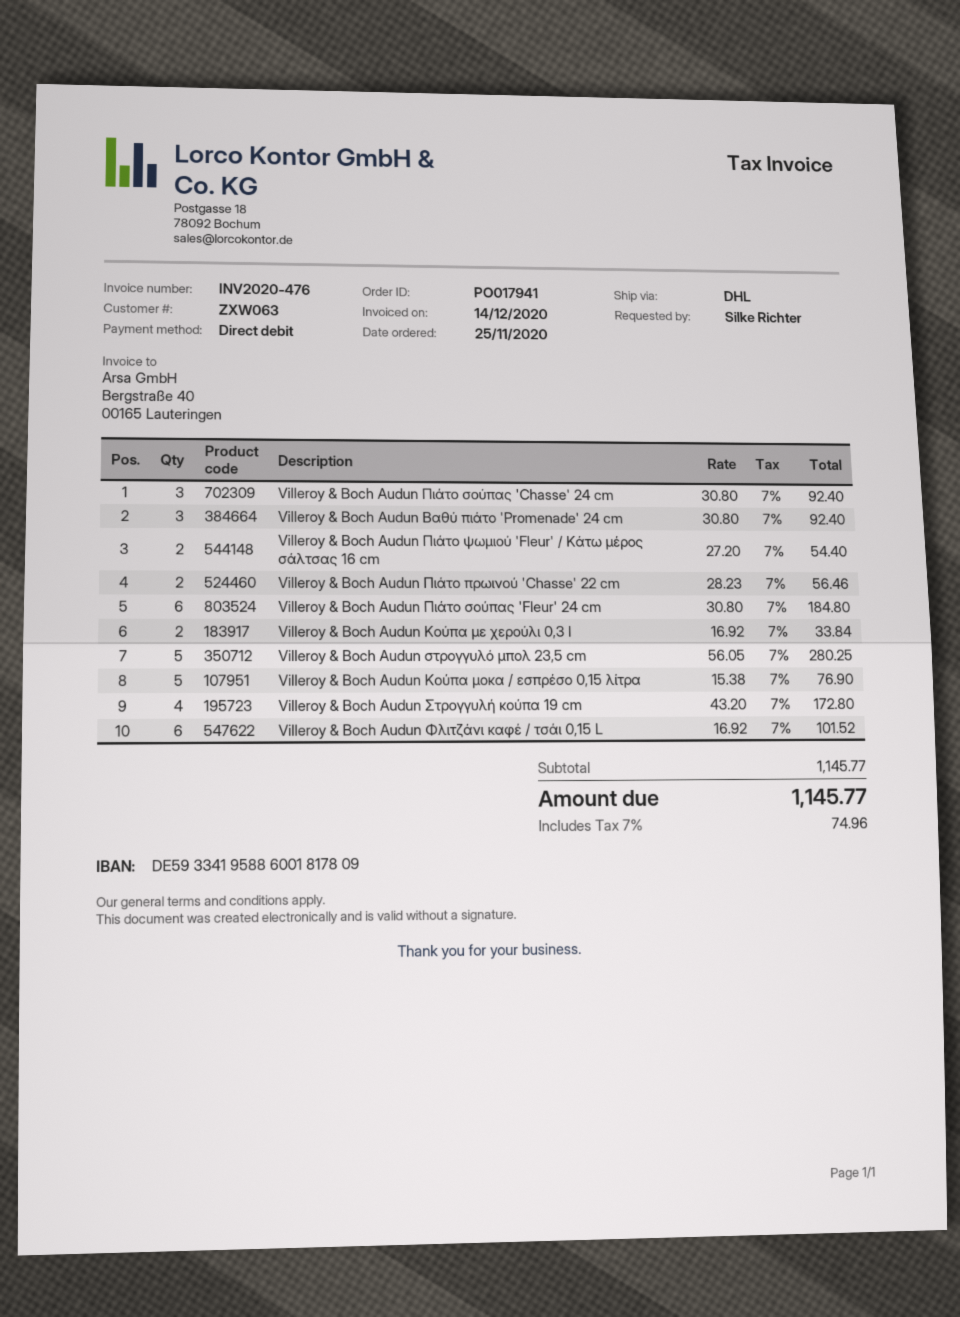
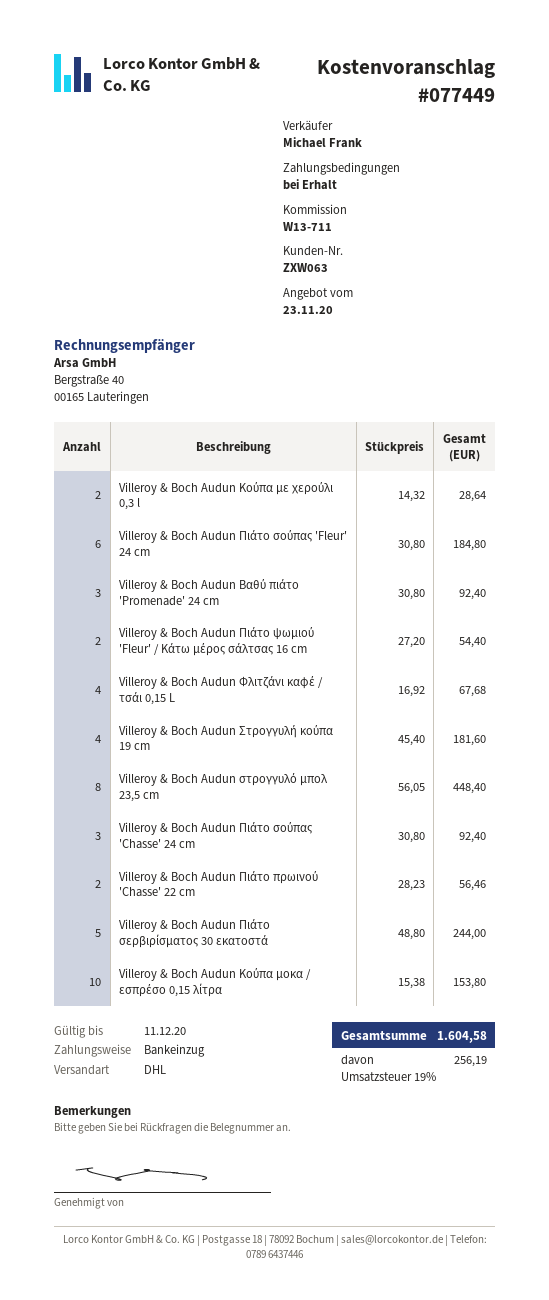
Villeroy & Boch Audun Κούπα με χερούλι 0,3 l: 2 x 16.92 = 33.84 -> 2 x 14.32 = 28.64
Villeroy & Boch Audun στρογγυλό μπολ 23,5 cm: 5 x 56.05 = 280.25 -> 8 x 56.05 = 448.40
Villeroy & Boch Audun Κούπα μοκα / εσπρέσο 0,15 λίτρα: 5 x 15.38 = 76.90 -> 10 x 15.38 = 153.80
Villeroy & Boch Audun Στρογγυλή κούπα 19 cm: 4 x 43.20 = 172.80 -> 4 x 45.40 = 181.60
Villeroy & Boch Audun Φλιτζάνι καφέ / τσάι 0,15 L: 6 x 16.92 = 101.52 -> 4 x 16.92 = 67.68
Villeroy & Boch Audun Πιάτο σερβιρίσματος 30 εκατοστά: none -> 5 x 48.80 = 244.00
tax: 7% = 74.96 -> 19% = 256.19
total: 1145.77 -> 1604.58

